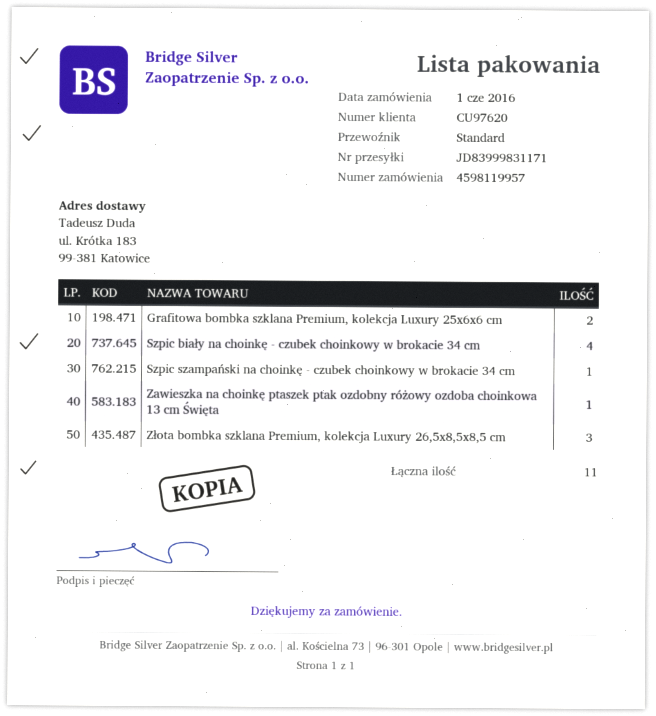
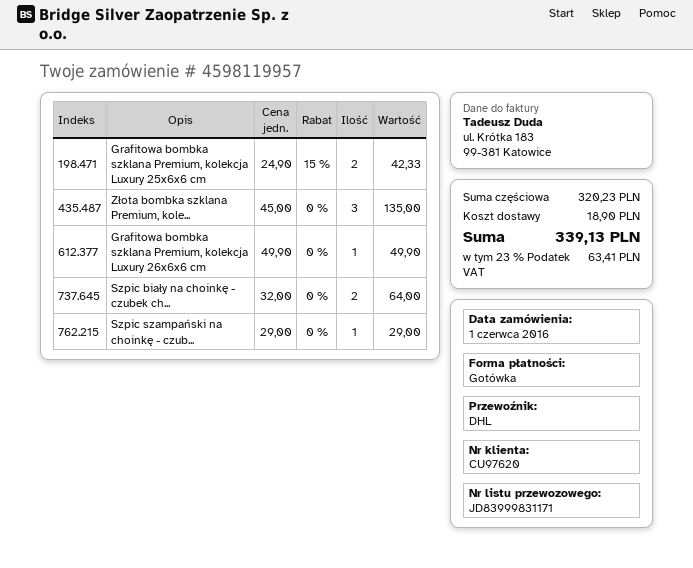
shipping method: standard -> DHL
Szpic biały na choinkę - czubek choinkowy w brokacie 34 cm: 4 -> 2
Zawieszka na choinkę ptaszek ptak ozdobny różowy ozdoba choinkowa 13 cm Święta: 1 -> none
Grafitowa bombka szklana Premium, kolekcja Luxury 26x6x6 cm: none -> 1

